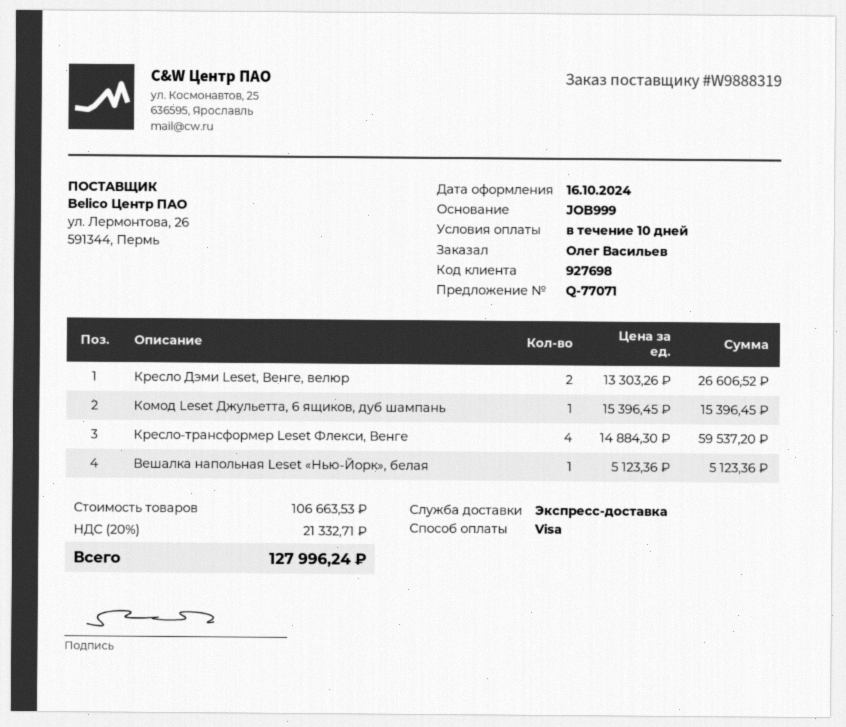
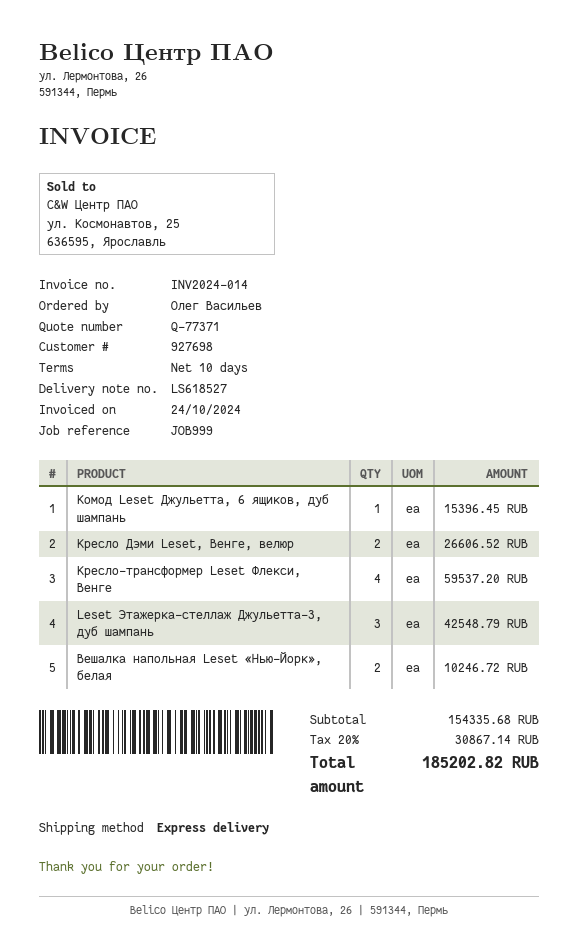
quote number: Q-77071 -> Q-77371
Вешалка напольная Leset «Нью-Йорк», белая: 1 for 5123.36 -> 2 for 10246.72
Leset Этажерка-стеллаж Джульетта-3, дуб шампань: none -> 3 for 42548.79
subtotal: 106663.53 -> 154335.68
tax: 20% = 21332.71 -> 20% = 30867.14
total: 127996.24 -> 185202.82

